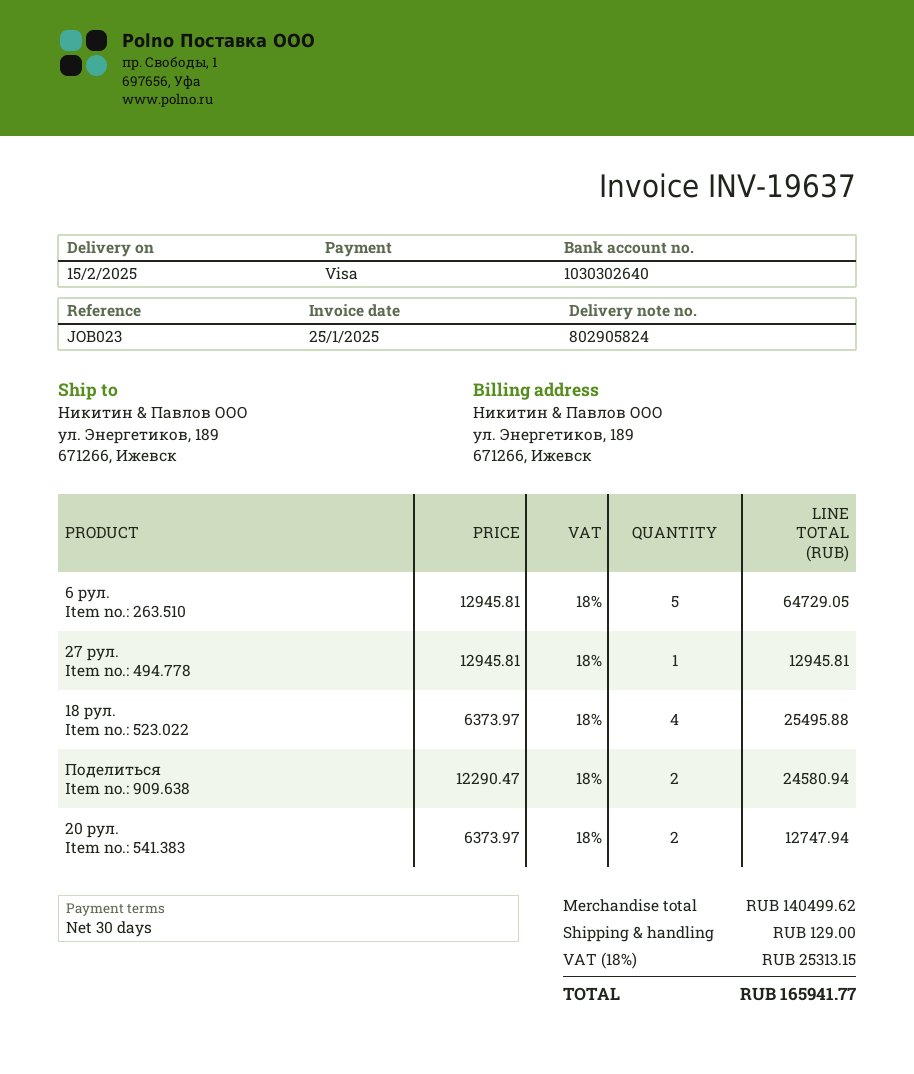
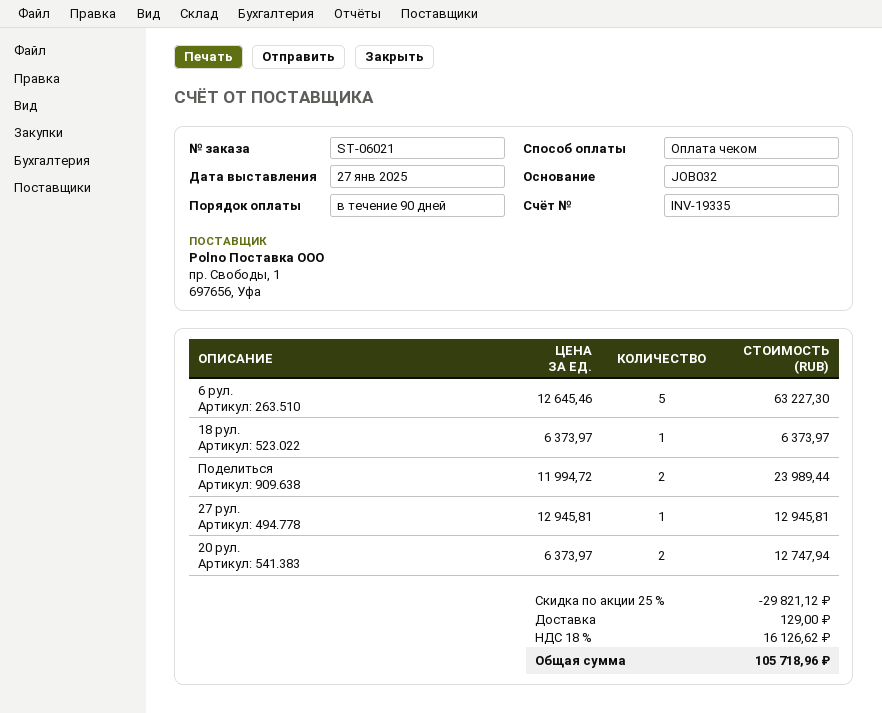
invoice number: INV-19637 -> INV-19335
invoice date: 2025-01-25 -> 2025-01-27
payment terms: 30 days -> 90 days
reference: JOB023 -> JOB032
payment method: Visa -> cheque
6 рул.: 5 x 12945.81 = 64729.05 -> 5 x 12645.46 = 63227.30
18 рул.: 4 x 6373.97 = 25495.88 -> 1 x 6373.97 = 6373.97
Поделиться: 2 x 12290.47 = 24580.94 -> 2 x 11994.72 = 23989.44
discount: none -> 25% = 29821.12
tax: 18% = 25313.15 -> 18% = 16126.62
total: 165941.77 -> 105718.96

